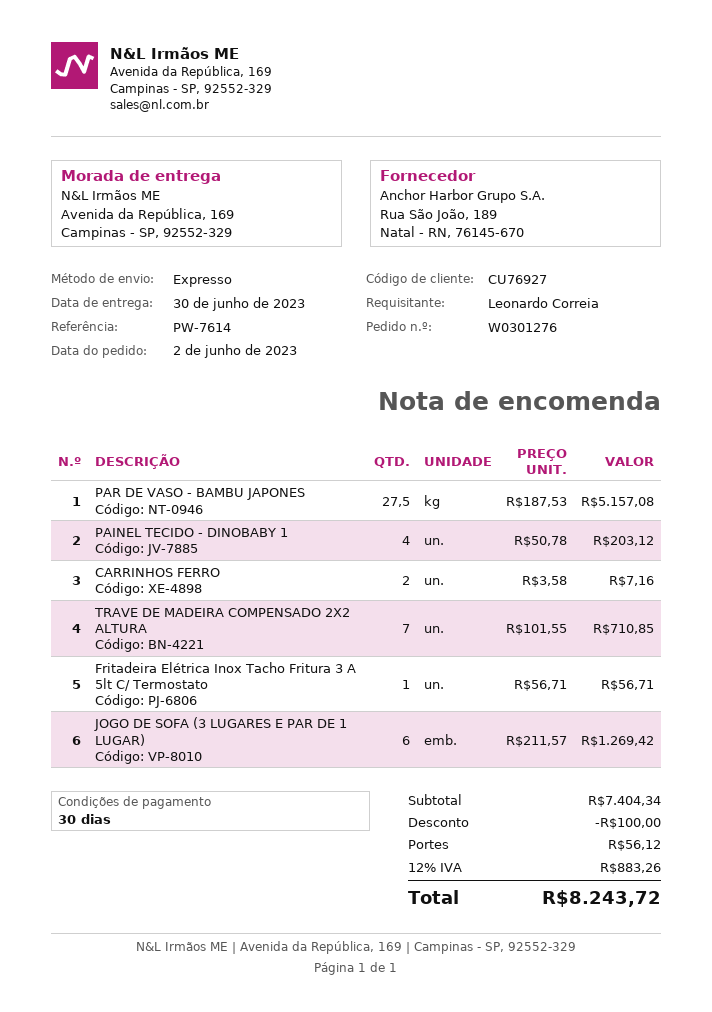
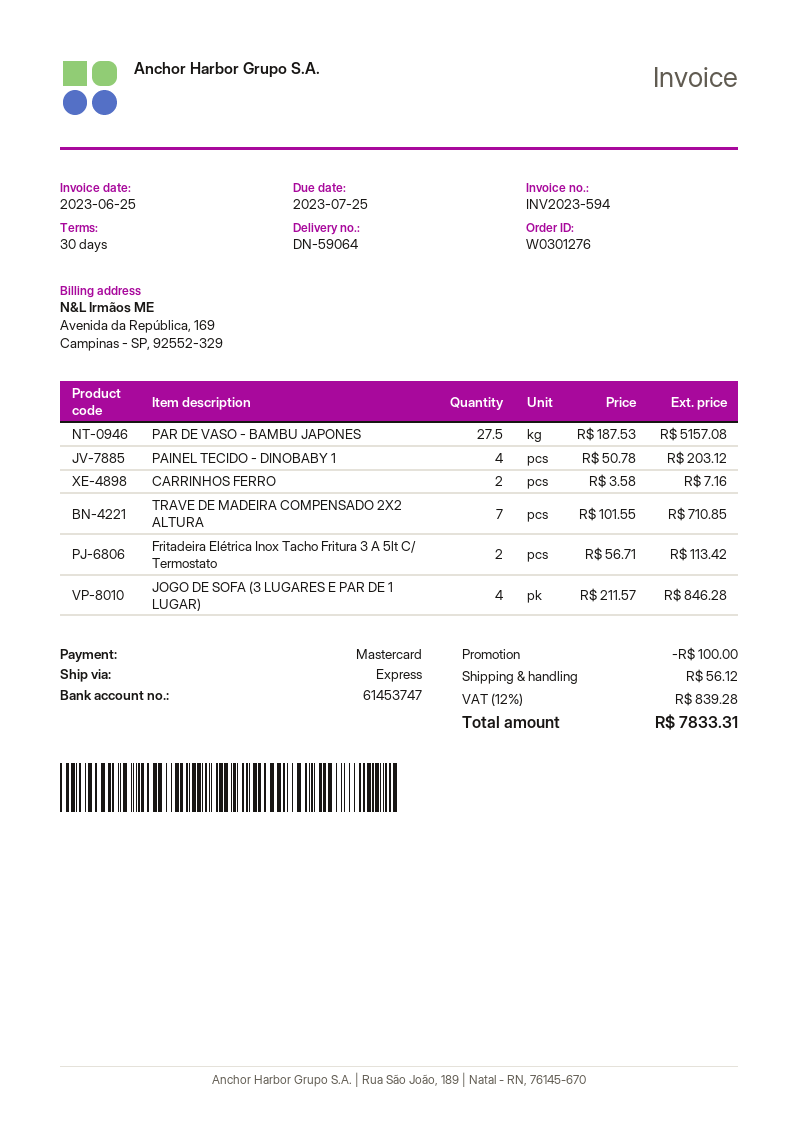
Fritadeira Elétrica Inox Tacho Fritura 3 A 5lt C/ Termostato: 1 x 56.71 = 56.71 -> 2 x 56.71 = 113.42
JOGO DE SOFA (3 LUGARES E PAR DE 1 LUGAR): 6 x 211.57 = 1269.42 -> 4 x 211.57 = 846.28
tax: 12% = 883.26 -> 12% = 839.28
total: 8243.72 -> 7833.31

